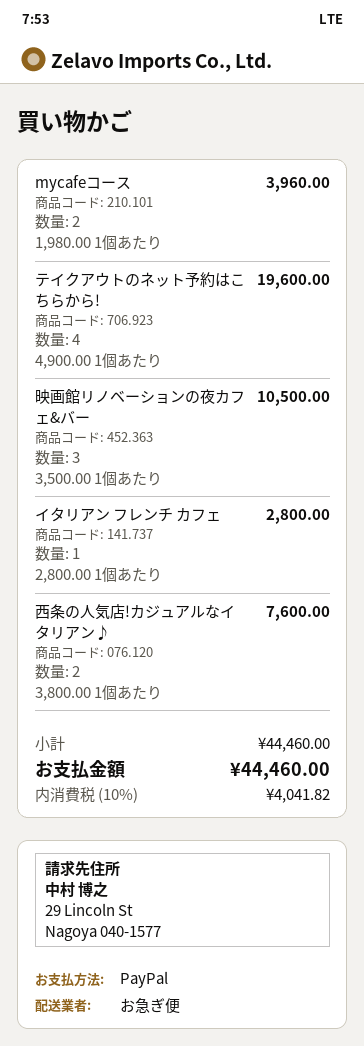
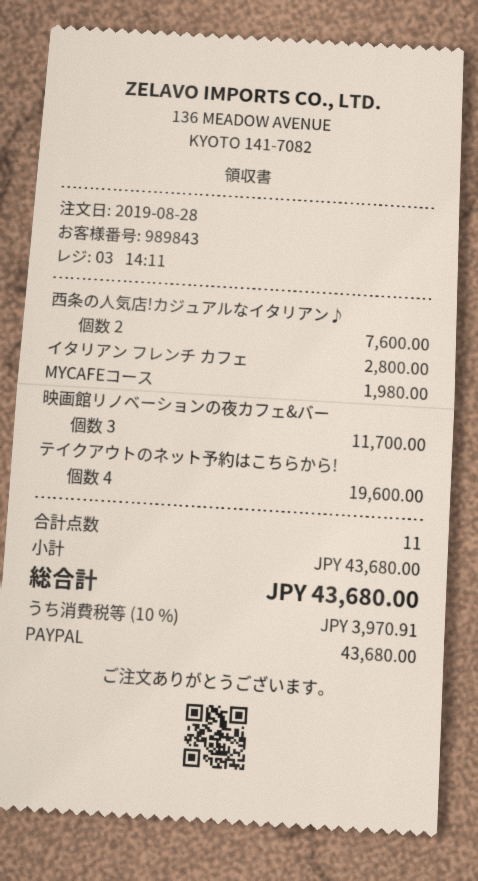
mycafeコース: 2 for 3960.00 -> 1 for 1980.00
映画館リノベーションの夜カフェ&バー: 3 for 10500.00 -> 3 for 11700.00
subtotal: 44460.00 -> 43680.00
tax: 10% = 4041.82 -> 10% = 3970.91
total: 44460.00 -> 43680.00

